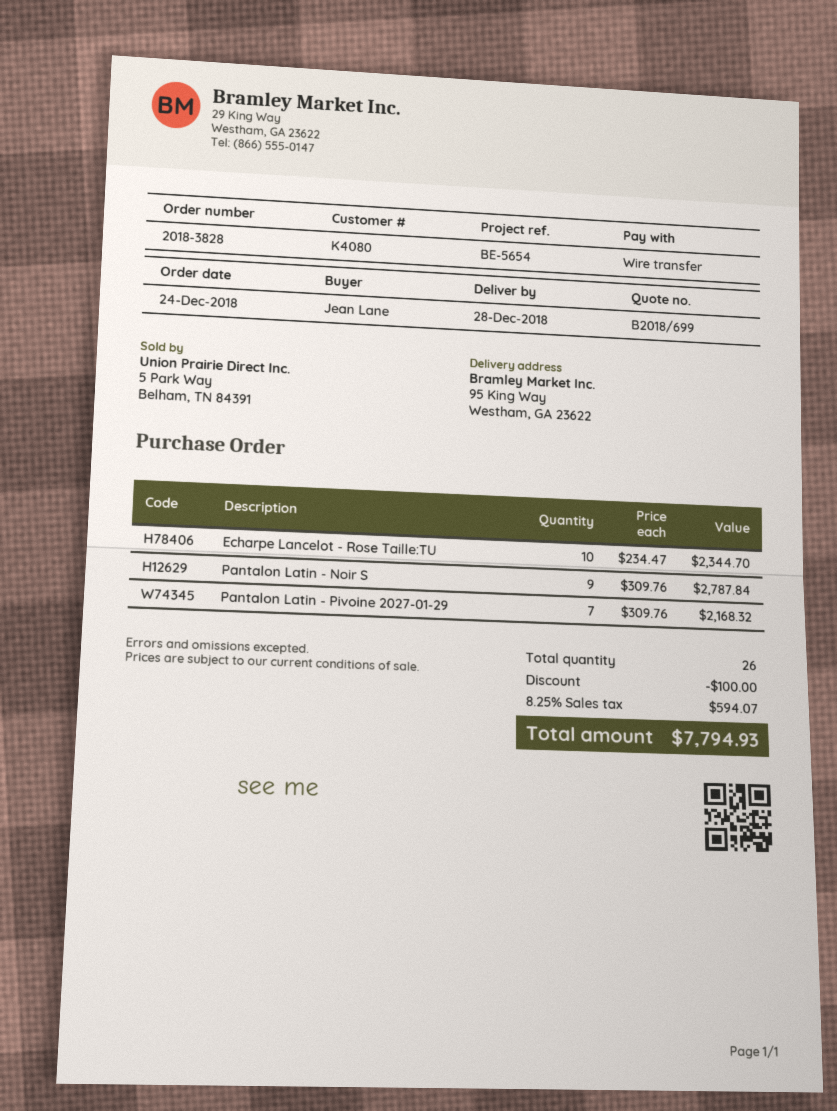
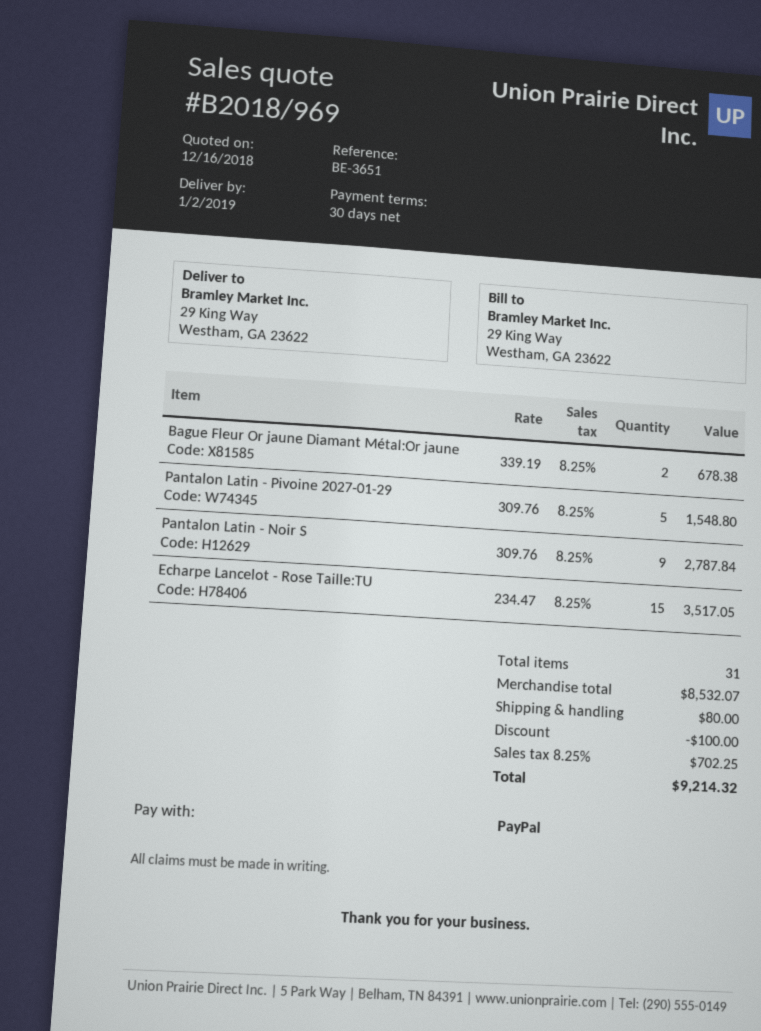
quote number: B2018/699 -> B2018/969
delivery date: 2018-12-28 -> 2019-01-02
reference: BE-5654 -> BE-3651
payment method: bank transfer -> PayPal
ship to: 95 King Way, Westham, GA 23622 -> 29 King Way, Westham, GA 23622
Echarpe Lancelot - Rose Taille:TU: 10 x 234.47 = 2344.70 -> 15 x 234.47 = 3517.05
Pantalon Latin - Pivoine 2027-01-29: 7 x 309.76 = 2168.32 -> 5 x 309.76 = 1548.80
Bague Fleur Or jaune Diamant Métal:Or jaune: none -> 2 x 339.19 = 678.38
total quantity: 26 -> 31
shipping: none -> 80.00
tax: 8.25% = 594.07 -> 8.25% = 702.25
total: 7794.93 -> 9214.32

